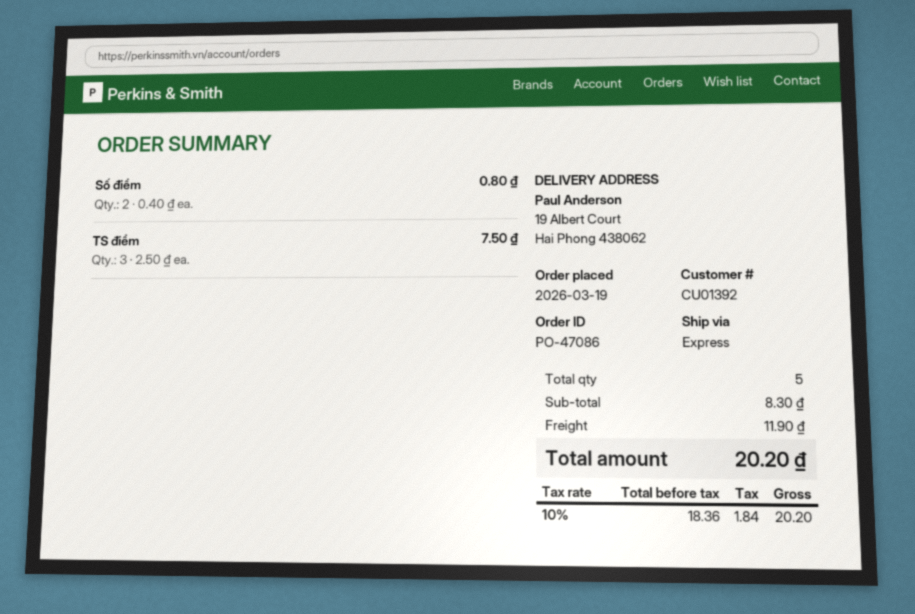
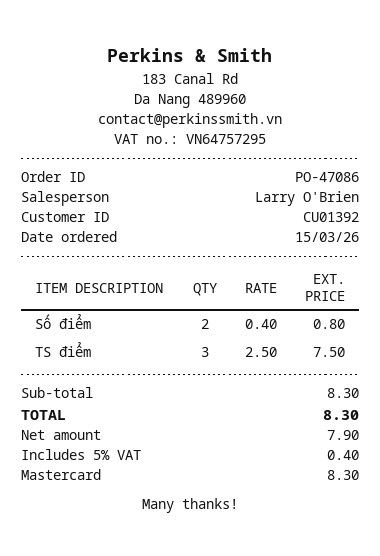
order date: 2026-03-19 -> 2026-03-15
shipping: 11.90 -> none
net: 18.36 -> 7.90
tax: 10% = 1.84 -> 5% = 0.40
total: 20.20 -> 8.30

